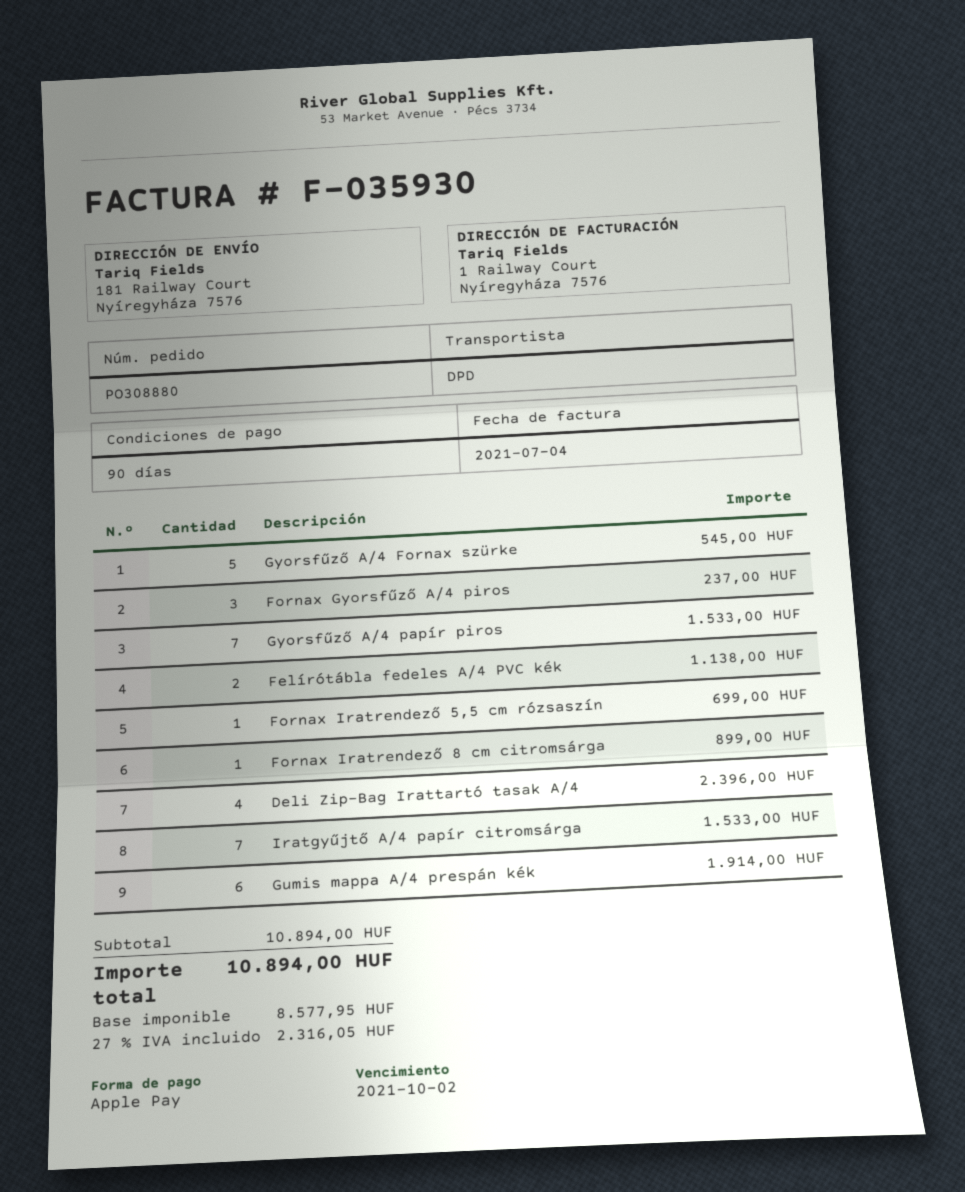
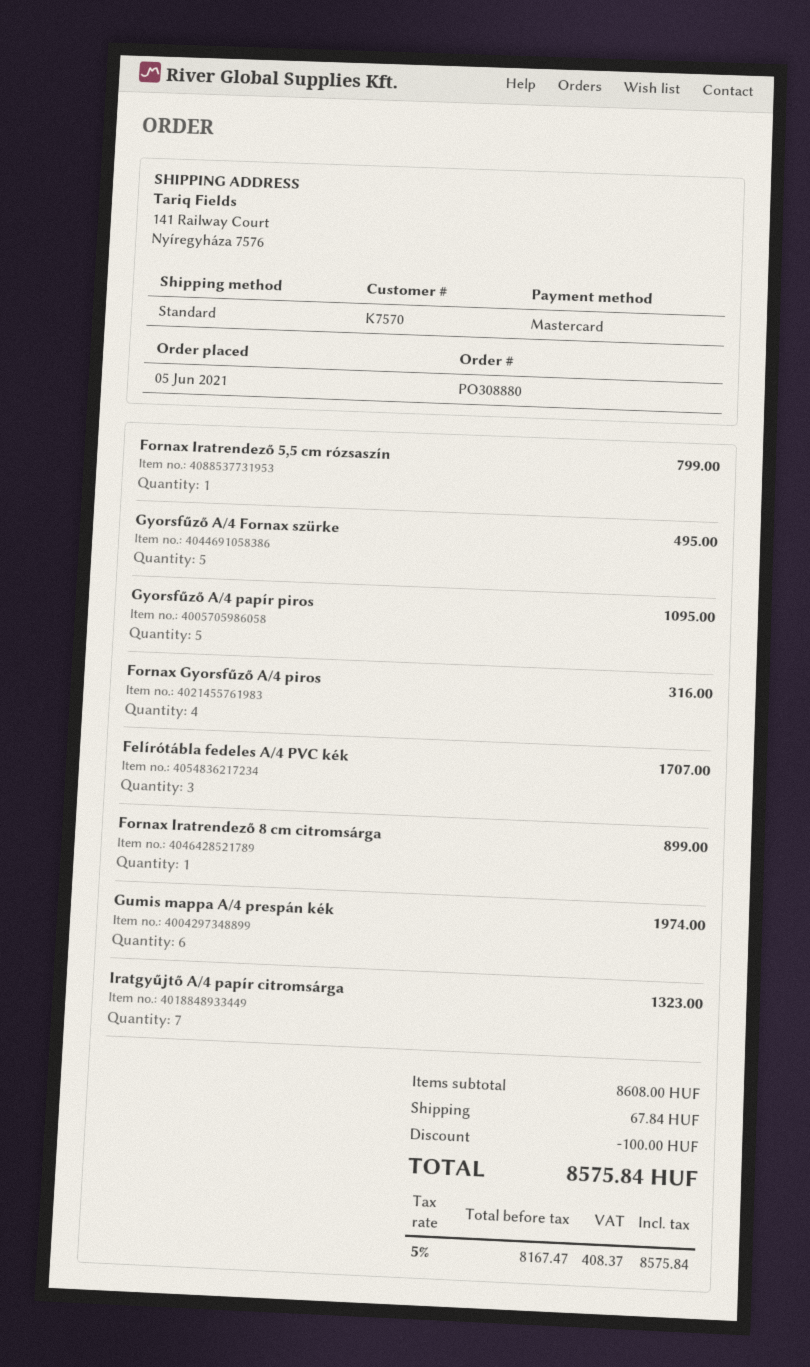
payment method: Apple Pay -> Mastercard
shipping method: DPD -> standard
ship to: 181 Railway Court, Nyíregyháza 7576 -> 141 Railway Court, Nyíregyháza 7576
Gyorsfűző A/4 Fornax szürke: 5 for 545.00 -> 5 for 495.00
Fornax Gyorsfűző A/4 piros: 3 for 237.00 -> 4 for 316.00
Gyorsfűző A/4 papír piros: 7 for 1533.00 -> 5 for 1095.00
Felírótábla fedeles A/4 PVC kék: 2 for 1138.00 -> 3 for 1707.00
Fornax Iratrendező 5,5 cm rózsaszín: 1 for 699.00 -> 1 for 799.00
Deli Zip-Bag Irattartó tasak A/4: 4 for 2396.00 -> none
Iratgyűjtő A/4 papír citromsárga: 7 for 1533.00 -> 7 for 1323.00
Gumis mappa A/4 prespán kék: 6 for 1914.00 -> 6 for 1974.00
subtotal: 10894.00 -> 8608.00
discount: none -> 100.00
shipping: none -> 67.84
net: 8577.95 -> 8167.47
tax: 27% = 2316.05 -> 5% = 408.37
total: 10894.00 -> 8575.84

